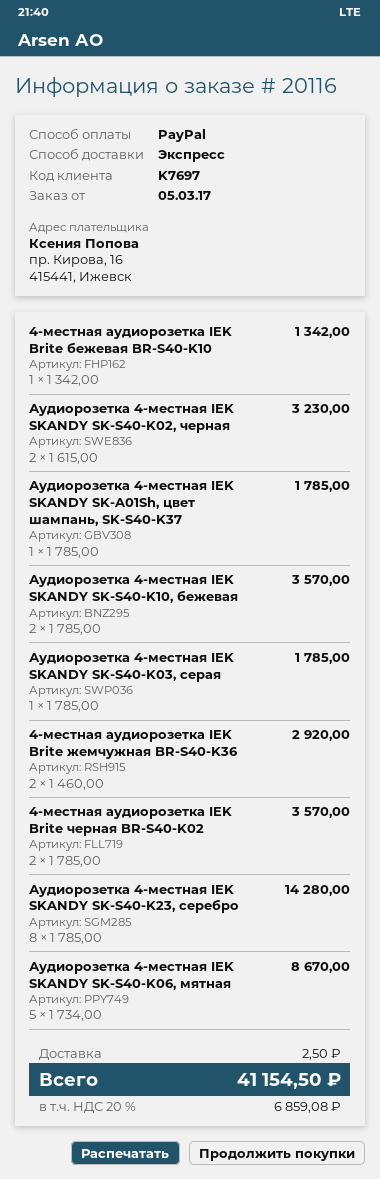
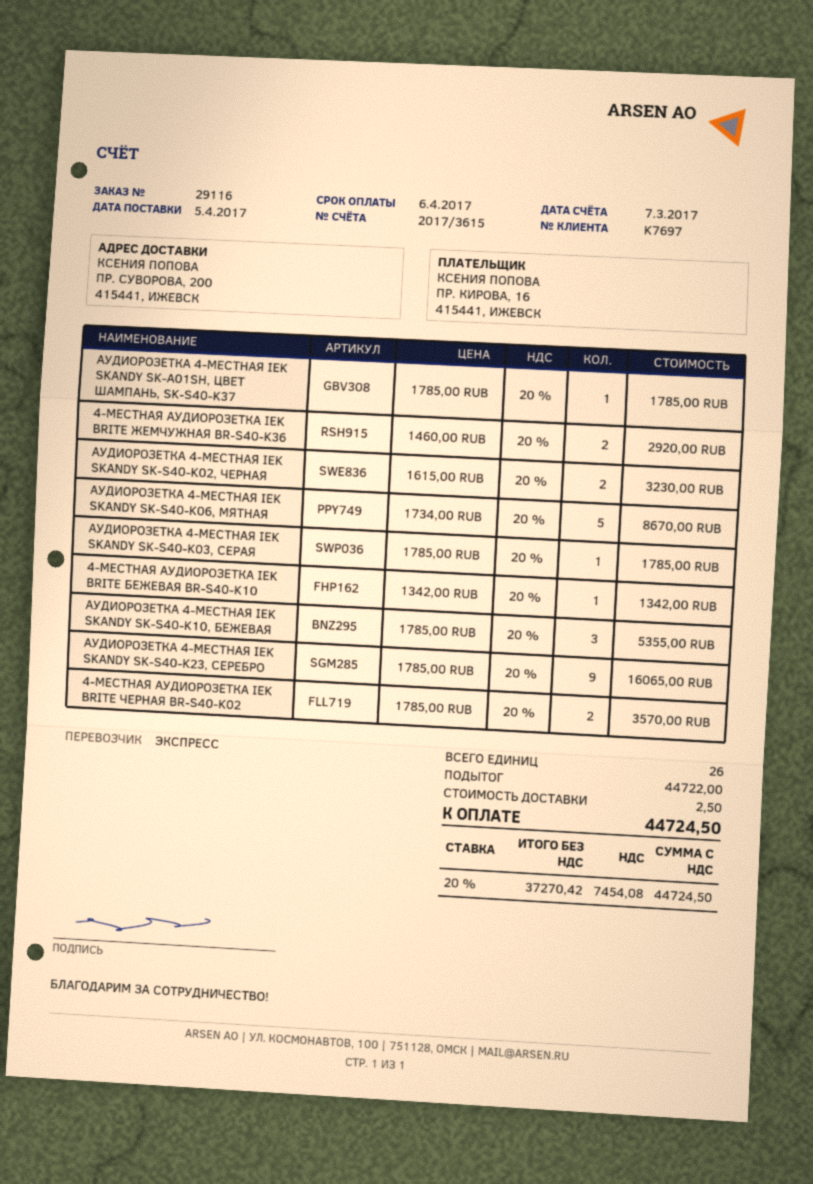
order number: 20116 -> 29116
Аудиорозетка 4-местная IEK SKANDY SK-S40-K10, бежевая: 2 x 1785.00 = 3570.00 -> 3 x 1785.00 = 5355.00
Аудиорозетка 4-местная IEK SKANDY SK-S40-K23, серебро: 8 x 1785.00 = 14280.00 -> 9 x 1785.00 = 16065.00
tax: 20% = 6859.08 -> 20% = 7454.08
total: 41154.50 -> 44724.50

